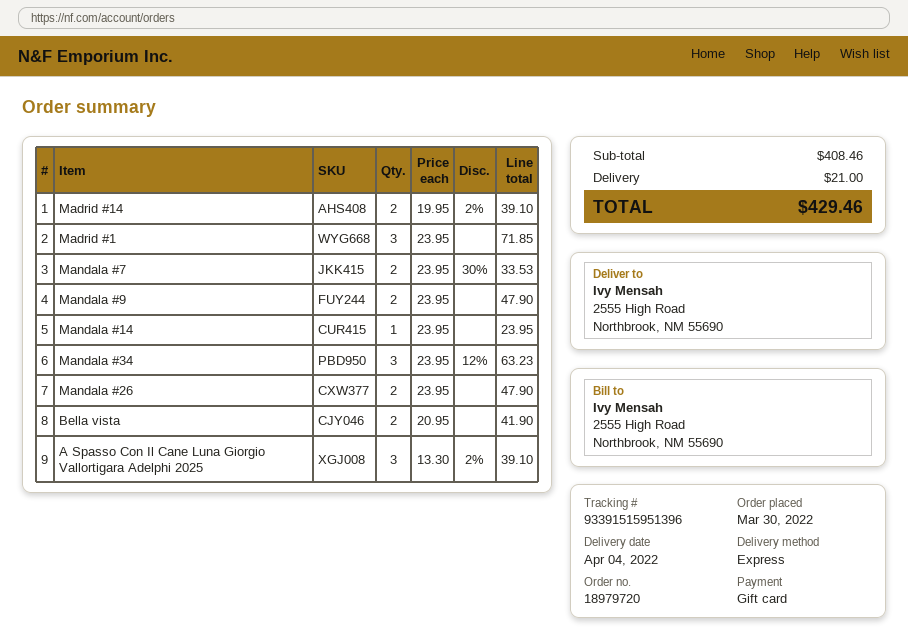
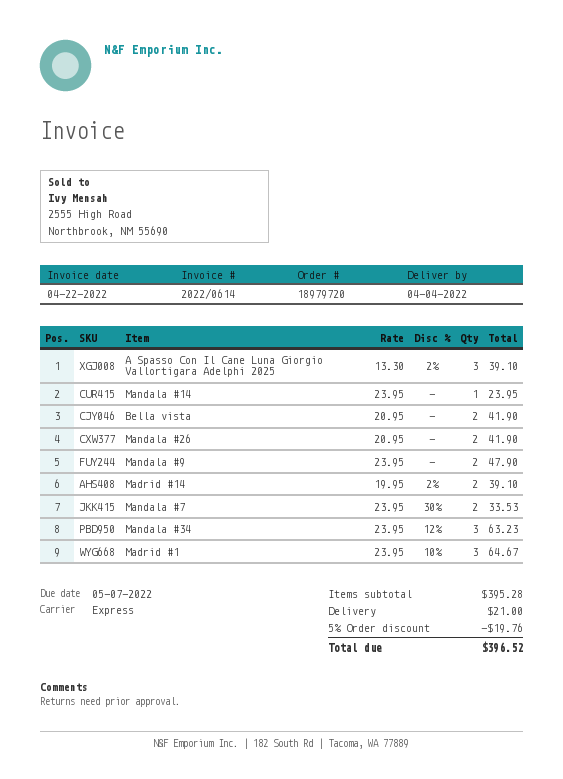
Madrid #1: 3 x 23.95 = 71.85 -> 3 x 23.95 - 10% = 64.67
Mandala #26: 2 x 23.95 = 47.90 -> 2 x 20.95 = 41.90
subtotal: 408.46 -> 395.28
discount: none -> 5% = 19.76
total: 429.46 -> 396.52

